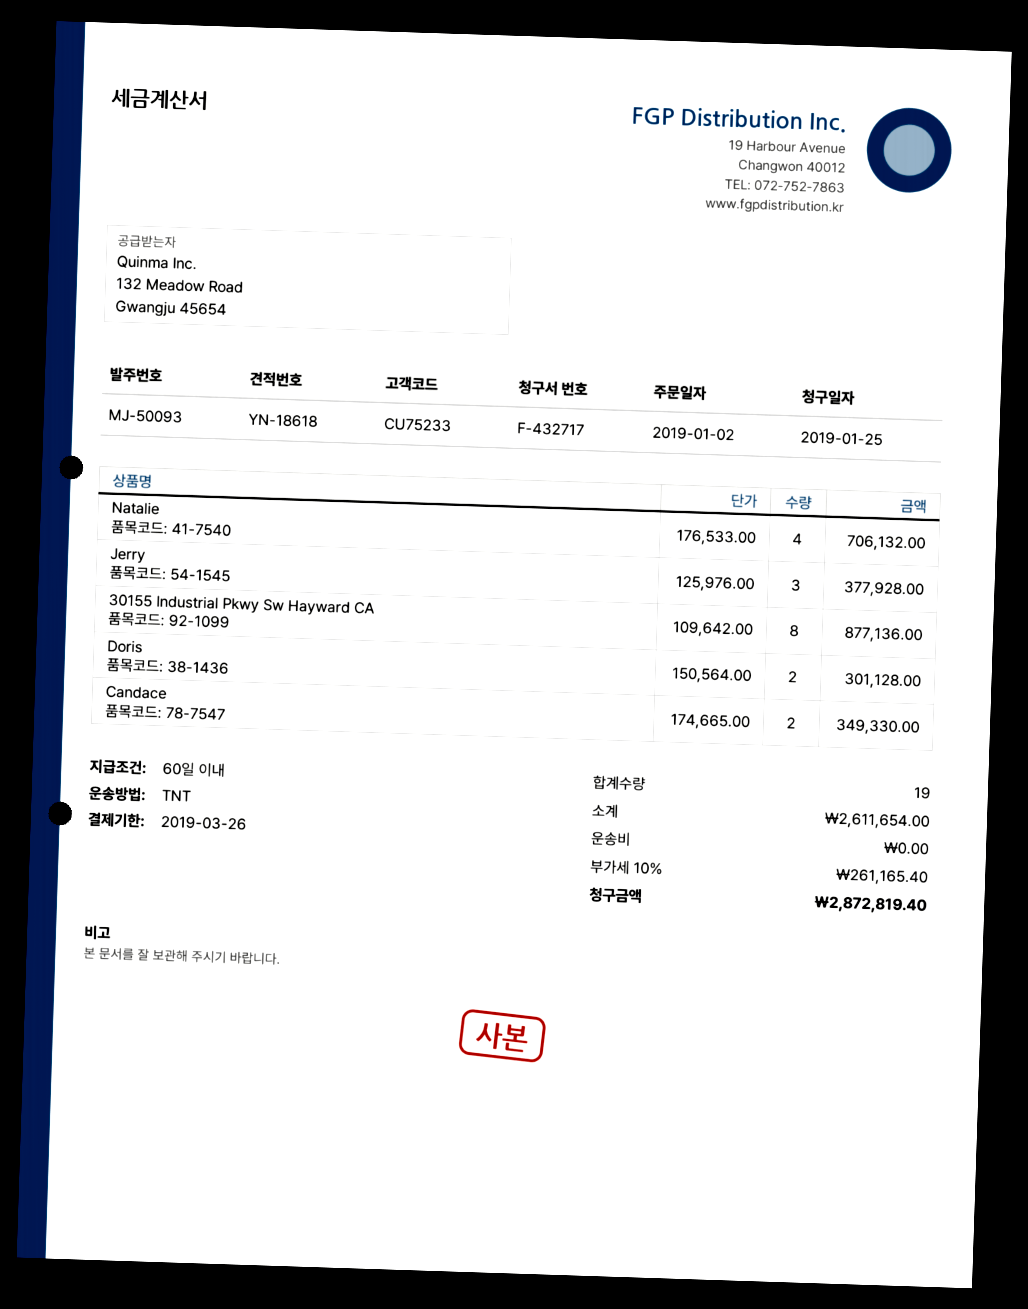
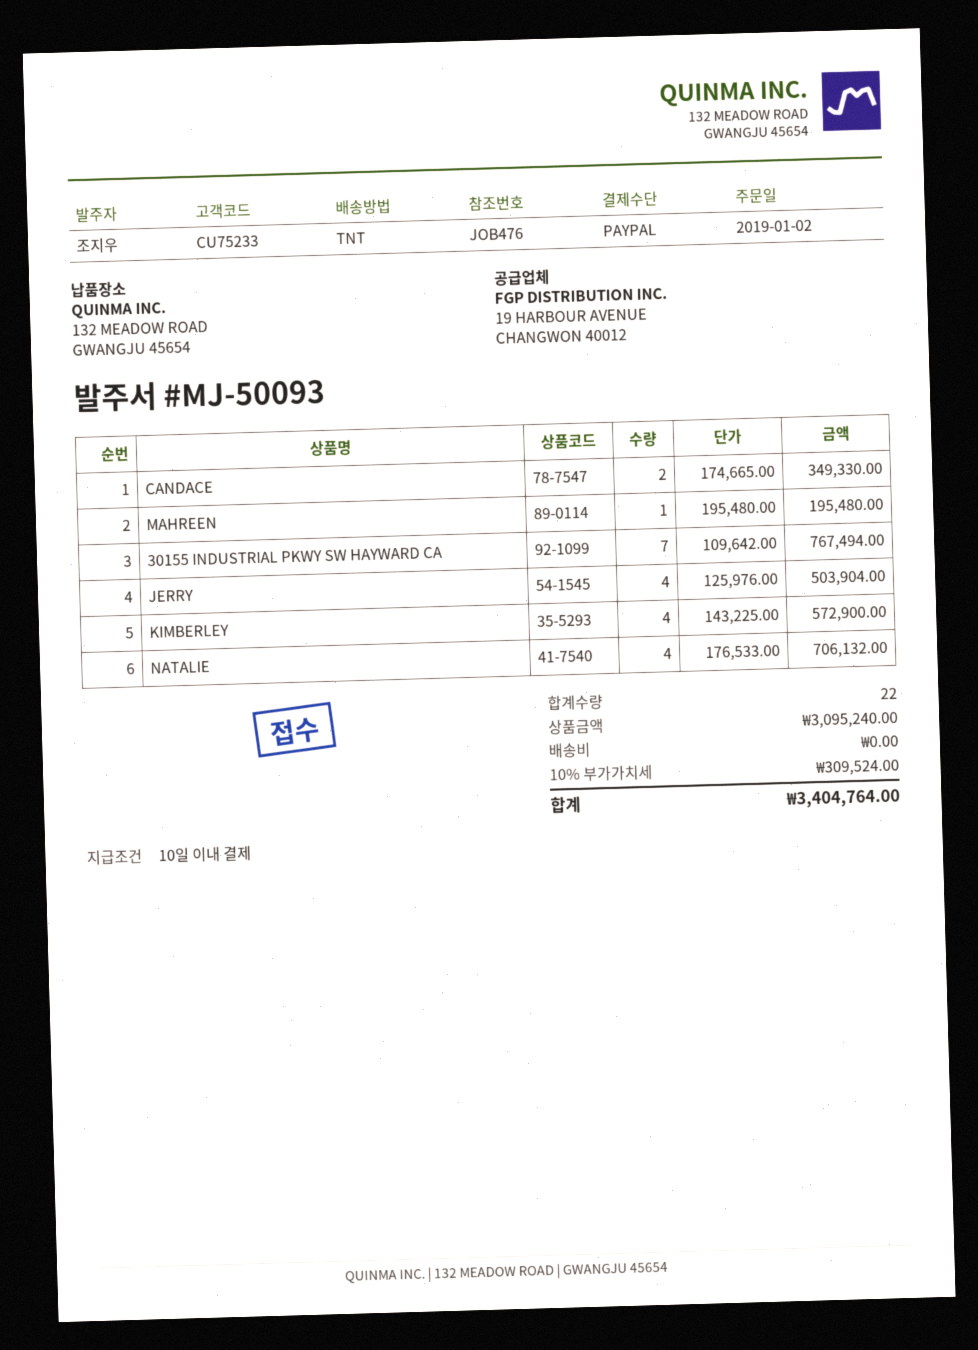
payment terms: 60 days -> 10 days
Jerry: 3 x 125976.00 = 377928.00 -> 4 x 125976.00 = 503904.00
30155 Industrial Pkwy Sw Hayward CA: 8 x 109642.00 = 877136.00 -> 7 x 109642.00 = 767494.00
Doris: 2 x 150564.00 = 301128.00 -> none
MAHREEN: none -> 1 x 195480.00 = 195480.00
KIMBERLEY: none -> 4 x 143225.00 = 572900.00
total quantity: 19 -> 22
subtotal: 2611654.00 -> 3095240.00
tax: 10% = 261165.40 -> 10% = 309524.00
total: 2872819.40 -> 3404764.00

